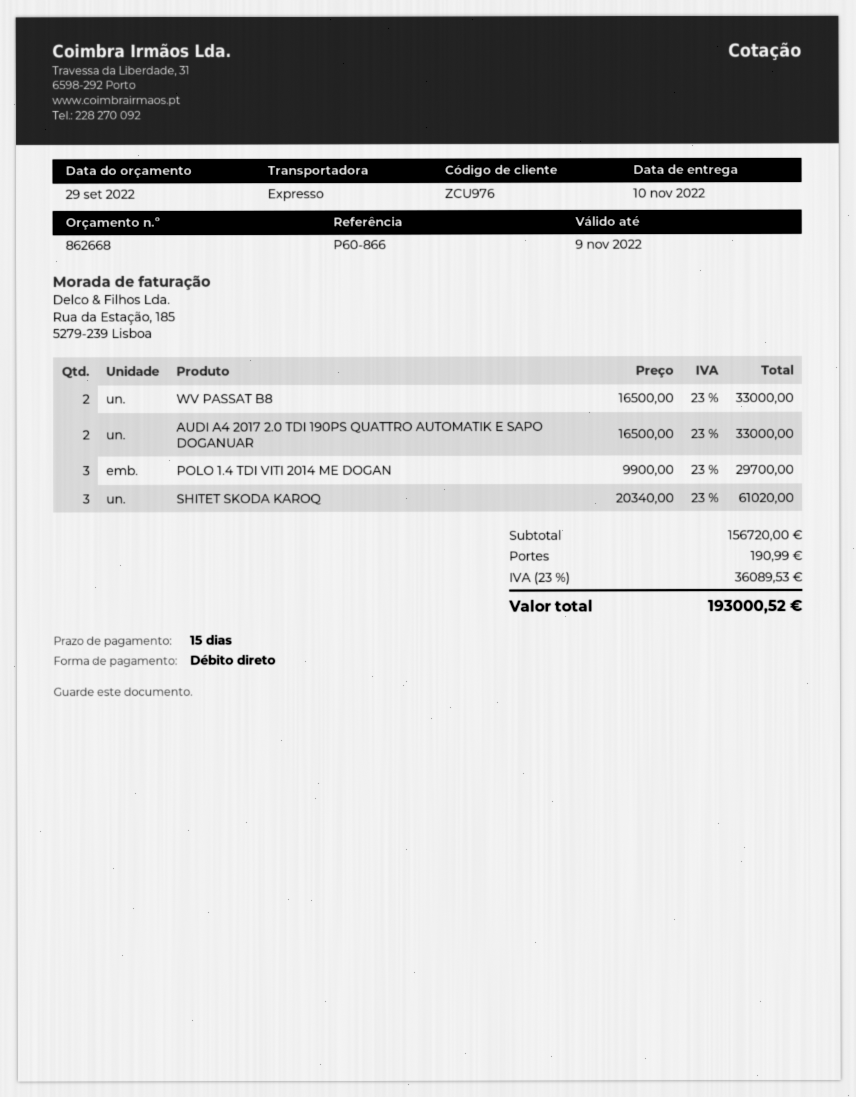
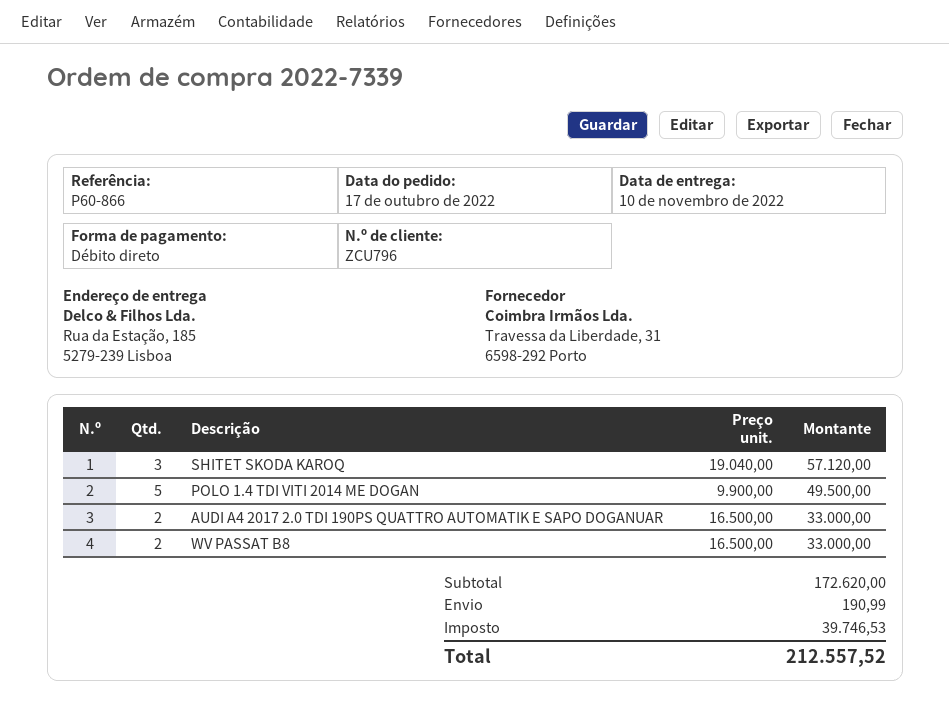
customer number: ZCU976 -> ZCU796
POLO 1.4 TDI VITI 2014 ME DOGAN: 3 x 9900.00 = 29700.00 -> 5 x 9900.00 = 49500.00
SHITET SKODA KAROQ: 3 x 20340.00 = 61020.00 -> 3 x 19040.00 = 57120.00
subtotal: 156720.00 -> 172620.00
tax: 36089.53 -> 39746.53
total: 193000.52 -> 212557.52

